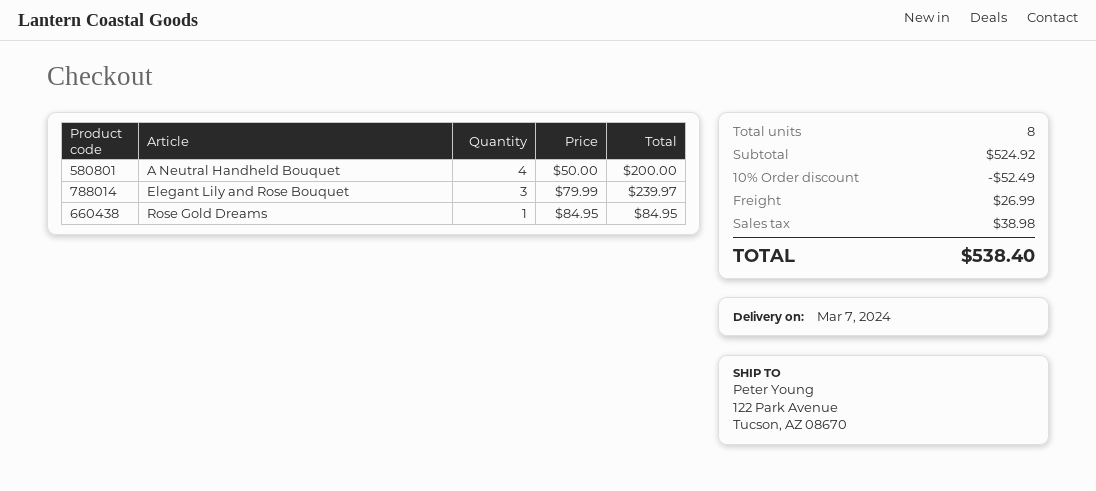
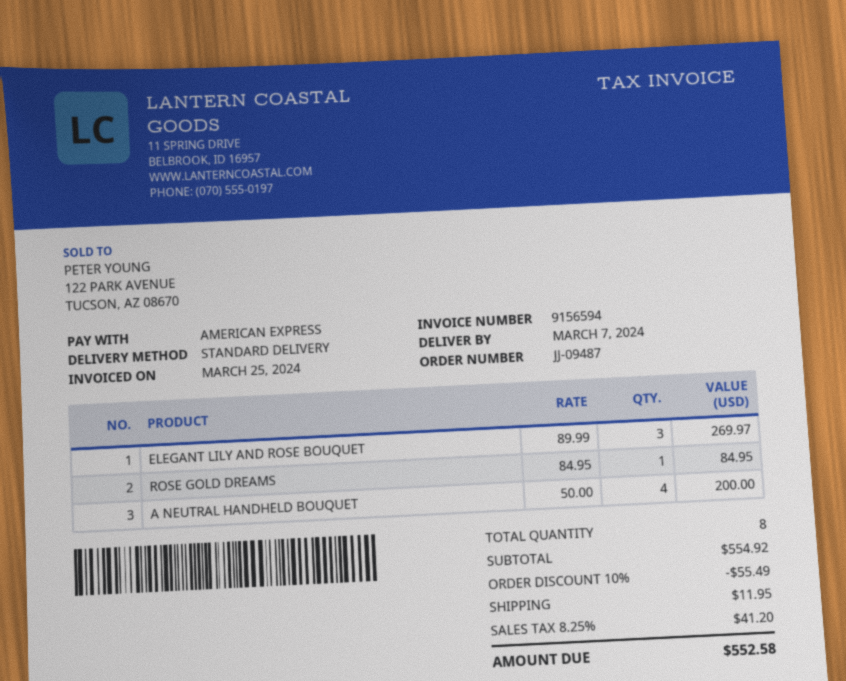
Elegant Lily and Rose Bouquet: 3 x 79.99 = 239.97 -> 3 x 89.99 = 269.97
subtotal: 524.92 -> 554.92
discount: 10% = 52.49 -> 10% = 55.49
shipping: 26.99 -> 11.95
tax: 38.98 -> 41.20
total: 538.40 -> 552.58

